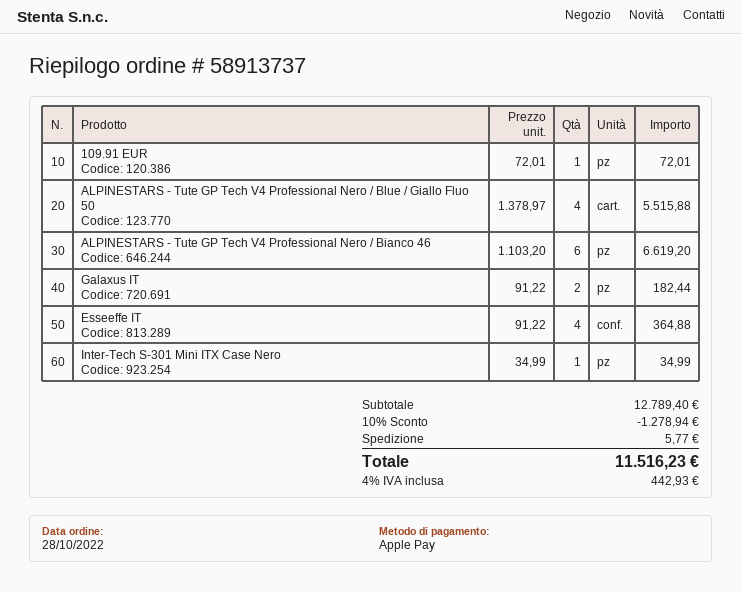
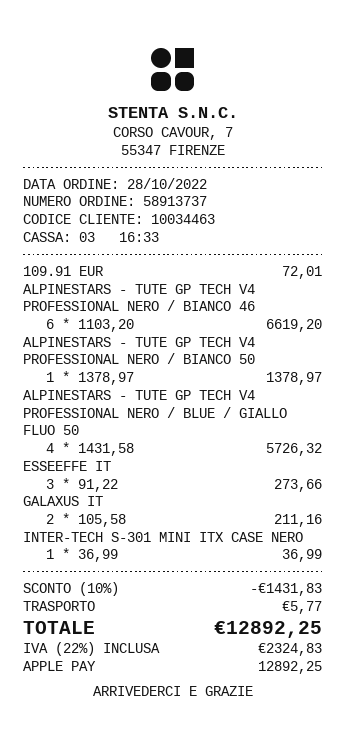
ALPINESTARS - Tute GP Tech V4 Professional Nero / Blue / Giallo Fluo 50: 4 x 1378.97 = 5515.88 -> 4 x 1431.58 = 5726.32
Galaxus IT: 2 x 91.22 = 182.44 -> 2 x 105.58 = 211.16
Esseeffe IT: 4 x 91.22 = 364.88 -> 3 x 91.22 = 273.66
Inter-Tech S-301 Mini ITX Case Nero: 1 x 34.99 = 34.99 -> 1 x 36.99 = 36.99
ALPINESTARS - TUTE GP TECH V4 PROFESSIONAL NERO / BIANCO 50: none -> 1 x 1378.97 = 1378.97
discount: 10% = 1278.94 -> 10% = 1431.83
tax: 4% = 442.93 -> 22% = 2324.83
total: 11516.23 -> 12892.25

